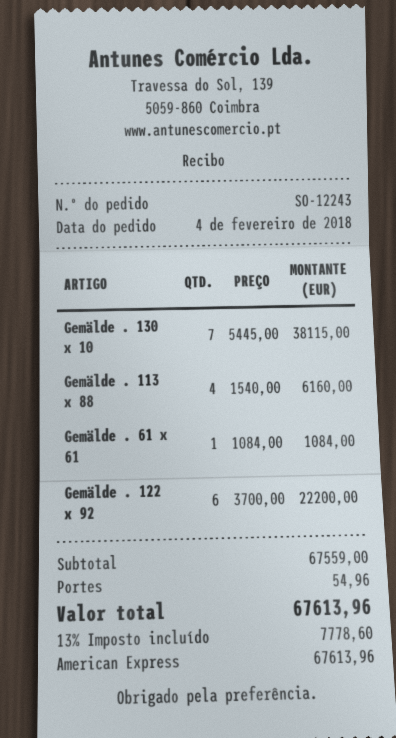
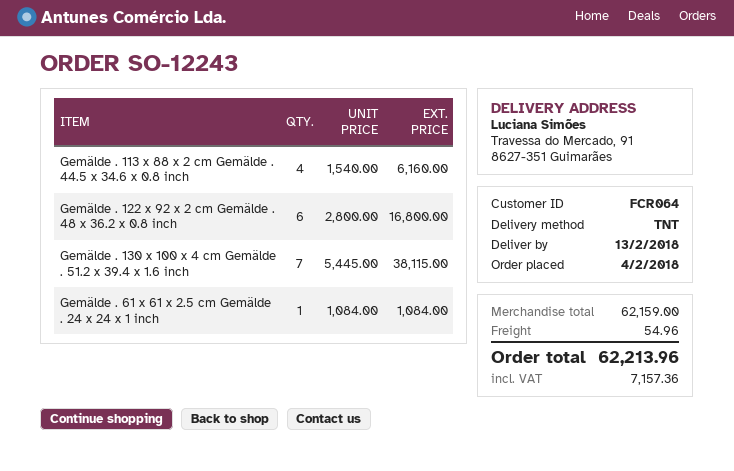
Gemälde . 122 x 92: 6 x 3700.00 = 22200.00 -> 6 x 2800.00 = 16800.00
subtotal: 67559.00 -> 62159.00
tax: 7778.60 -> 7157.36
total: 67613.96 -> 62213.96

